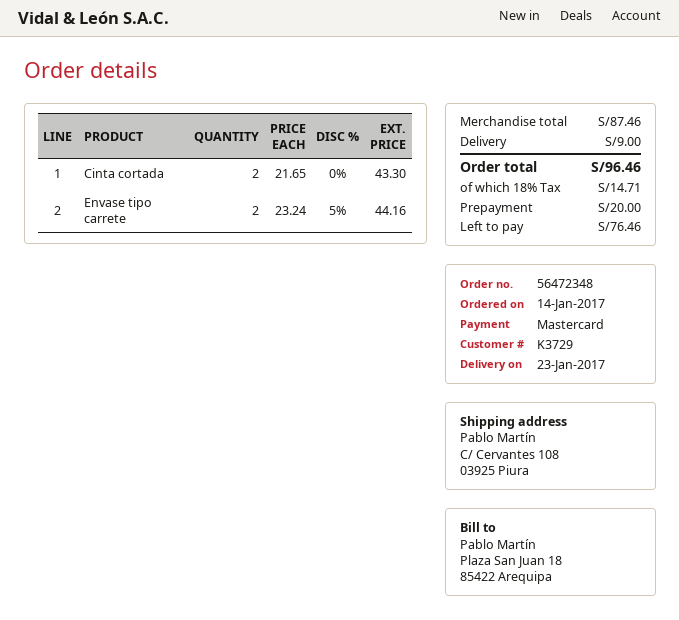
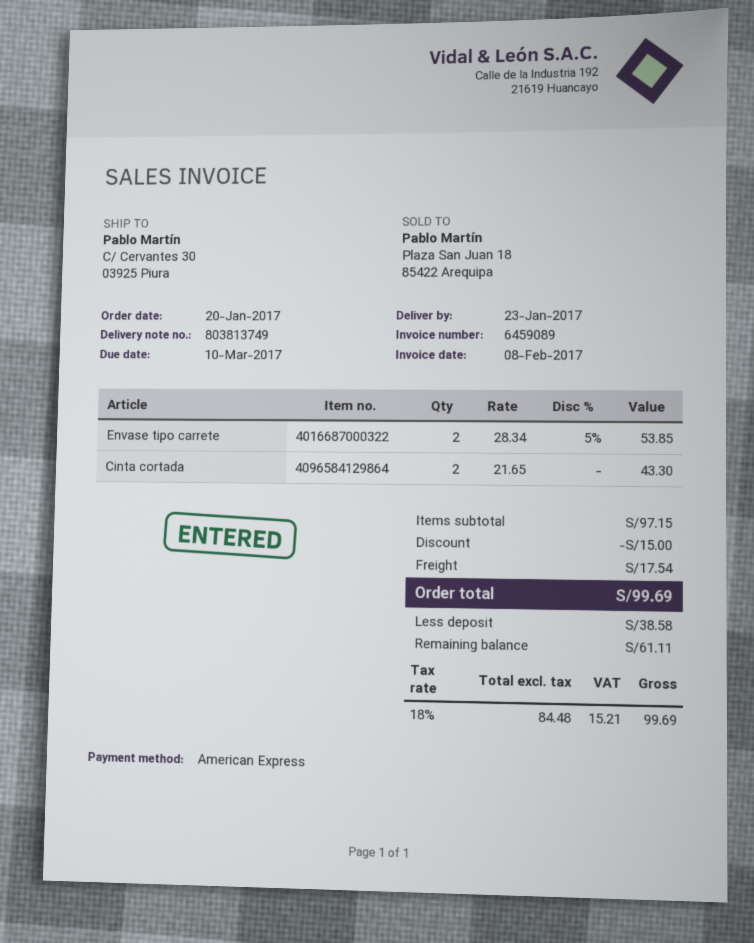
order date: 2017-01-14 -> 2017-01-20
payment method: Mastercard -> American Express
ship to: C/ Cervantes 108, 03925 Piura -> C/ Cervantes 30, 03925 Piura
Envase tipo carrete: 2 x 23.24 - 5% = 44.16 -> 2 x 28.34 - 5% = 53.85
subtotal: 87.46 -> 97.15
discount: none -> 15.00
shipping: 9.00 -> 17.54
tax: 18% = 14.71 -> 18% = 15.21
total: 96.46 -> 99.69
deposit: 20.00 -> 38.58
balance: 76.46 -> 61.11

